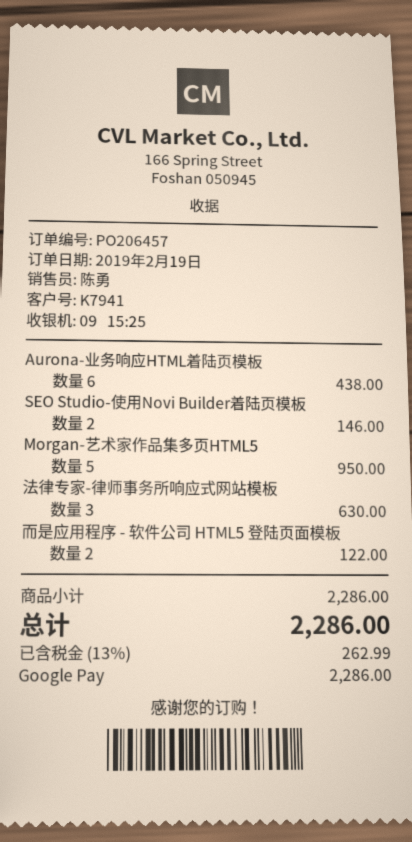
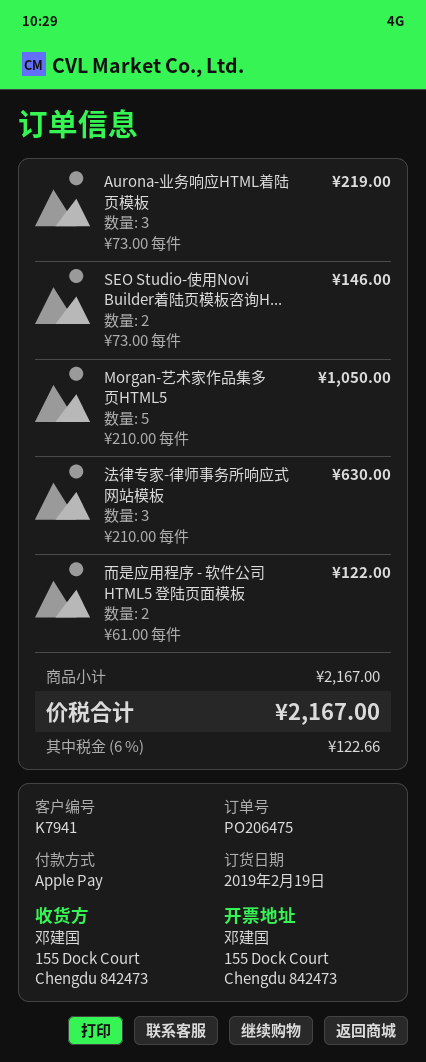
order number: PO206457 -> PO206475
payment method: Google Pay -> Apple Pay
Aurona-业务响应HTML着陆页模板: 6 for 438.00 -> 3 for 219.00
Morgan-艺术家作品集多页HTML5: 5 for 950.00 -> 5 for 1050.00
subtotal: 2286.00 -> 2167.00
tax: 13% = 262.99 -> 6% = 122.66
total: 2286.00 -> 2167.00

